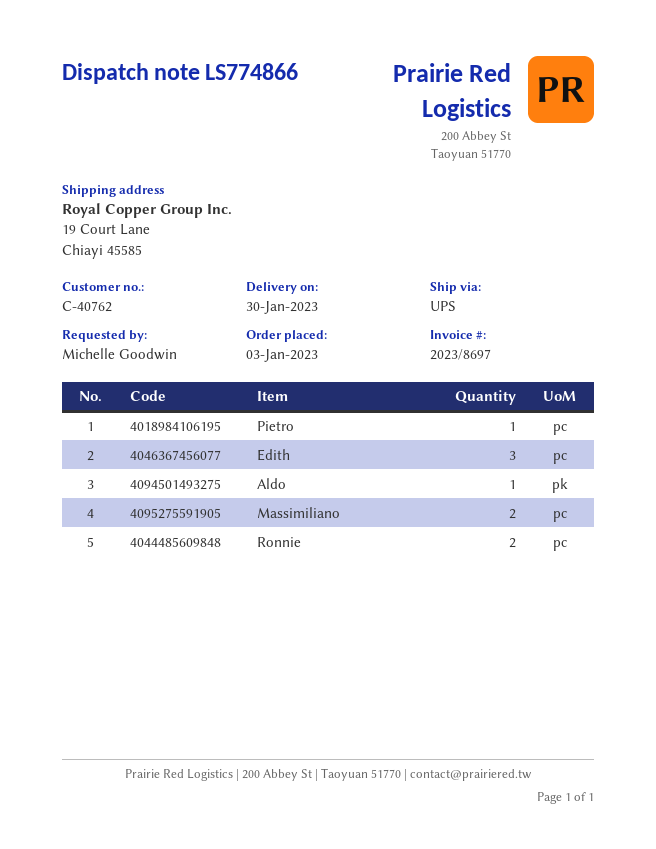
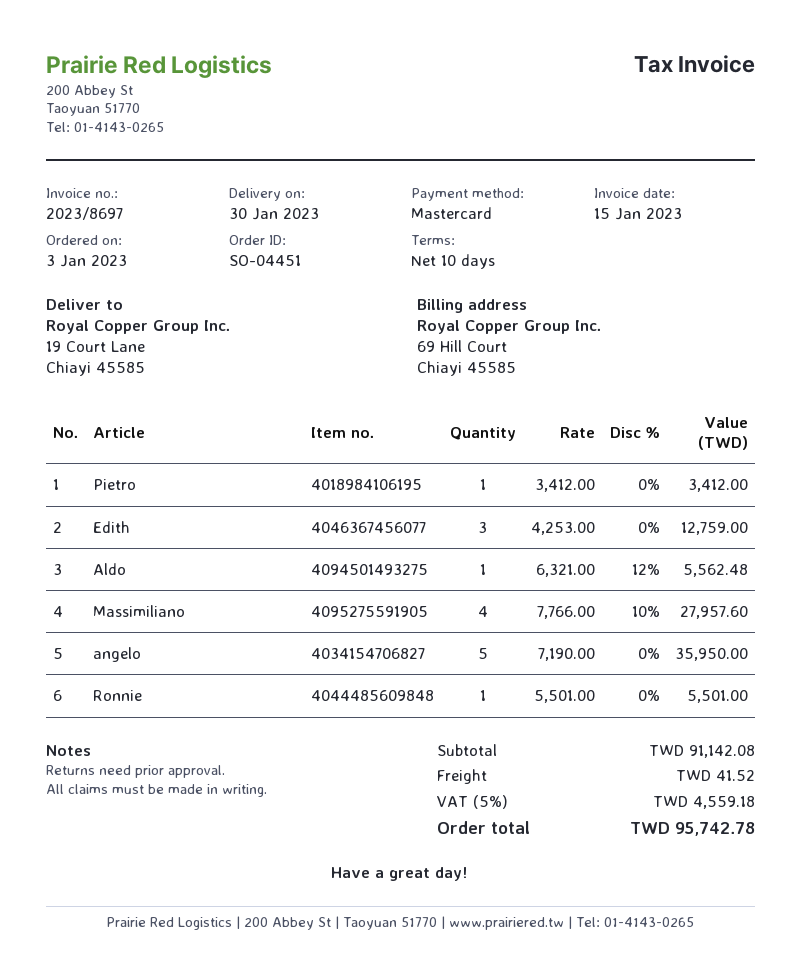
Massimiliano: 2 -> 4
Ronnie: 2 -> 1
angelo: none -> 5

